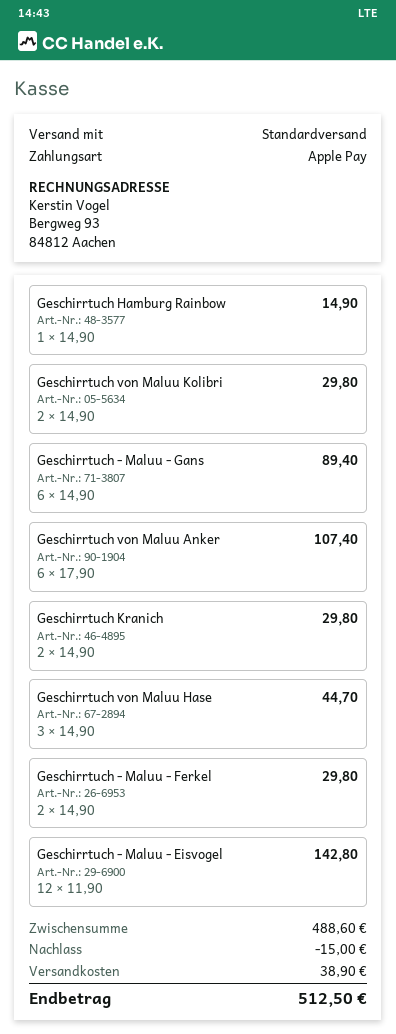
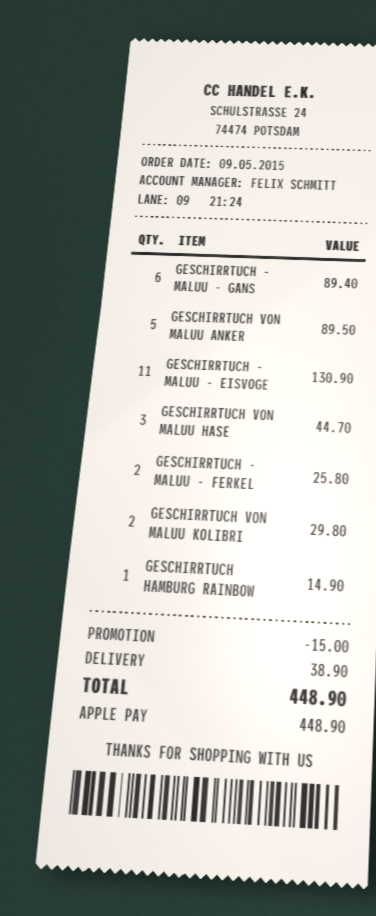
Geschirrtuch von Maluu Anker: 6 for 107.40 -> 5 for 89.50
Geschirrtuch Kranich: 2 for 29.80 -> none
Geschirrtuch - Maluu - Ferkel: 2 for 29.80 -> 2 for 25.80
Geschirrtuch - Maluu - Eisvogel: 12 for 142.80 -> 11 for 130.90
total: 512.50 -> 448.90

